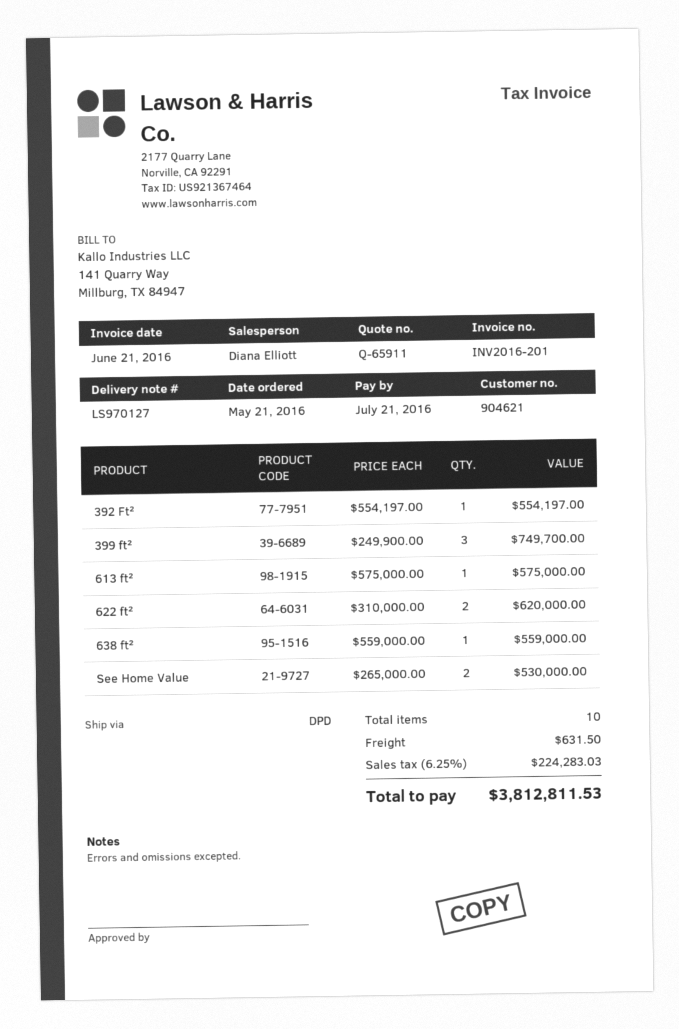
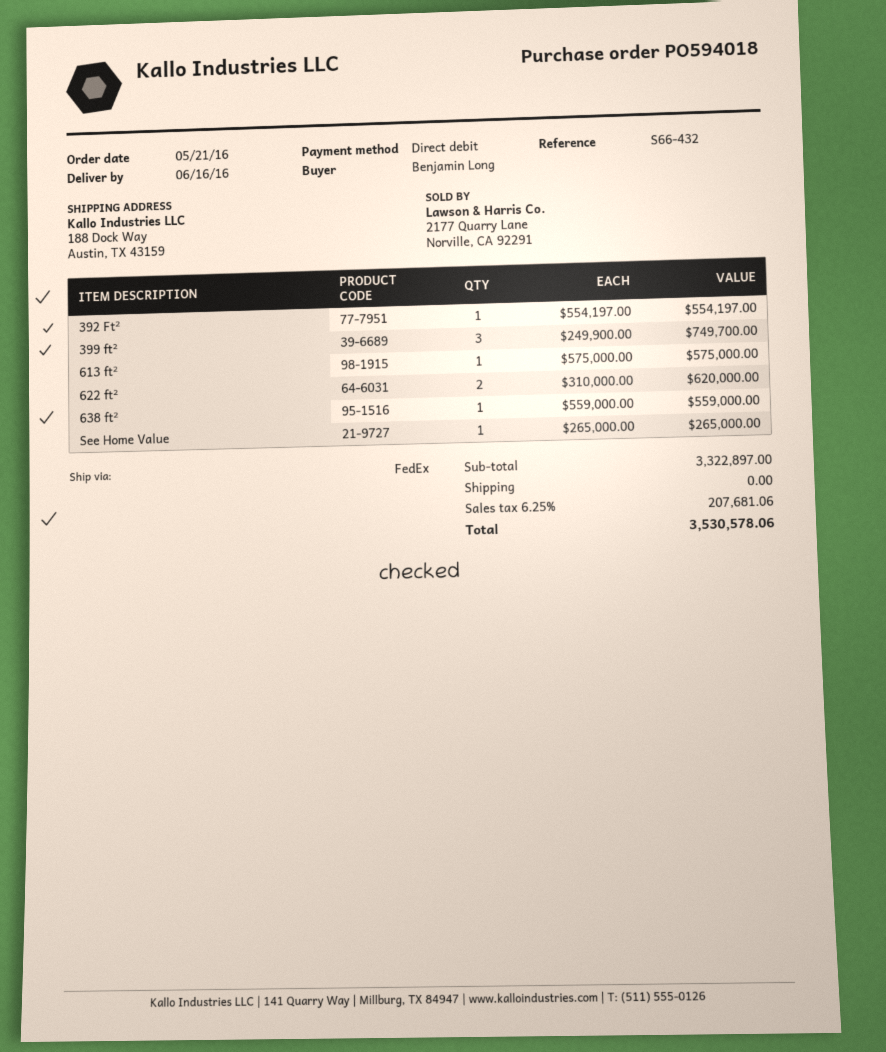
shipping method: DPD -> FedEx
See Home Value: 2 x 265000.00 = 530000.00 -> 1 x 265000.00 = 265000.00
shipping: 631.50 -> 0.00
tax: 6.25% = 224283.03 -> 6.25% = 207681.06
total: 3812811.53 -> 3530578.06

